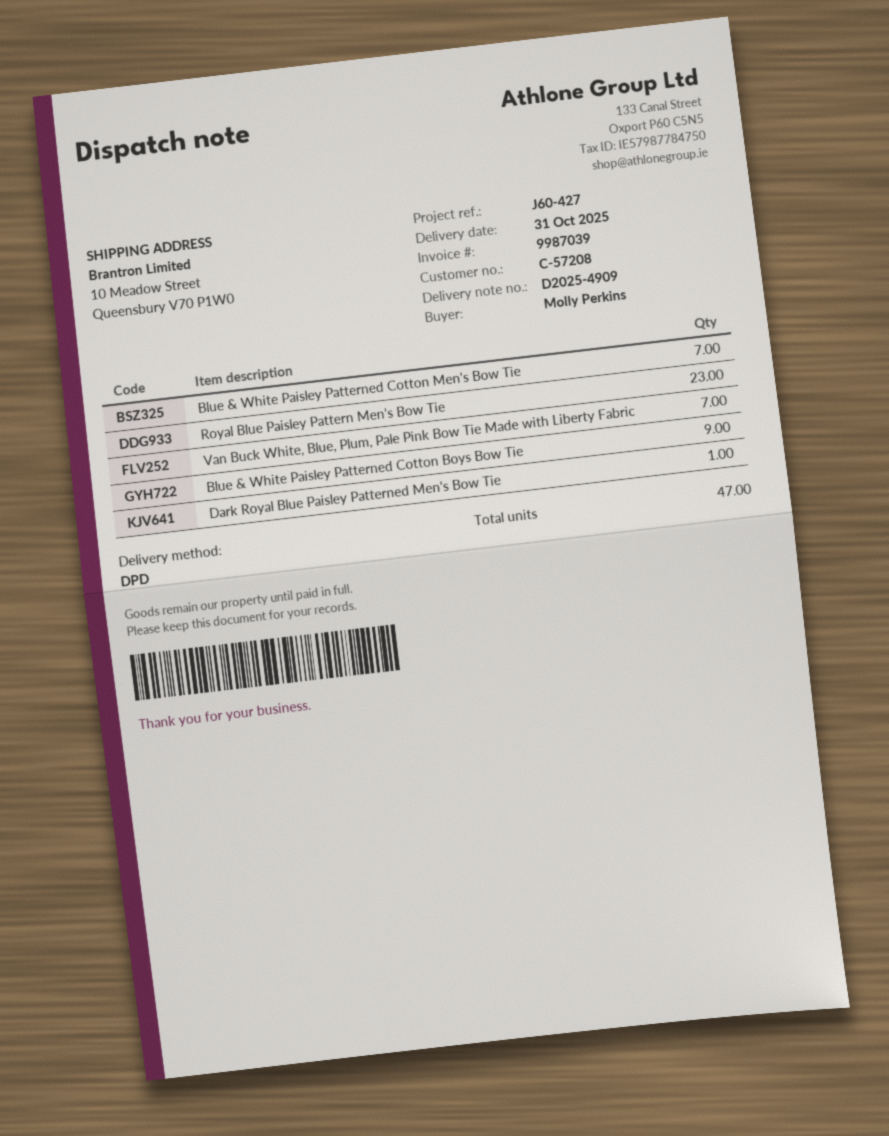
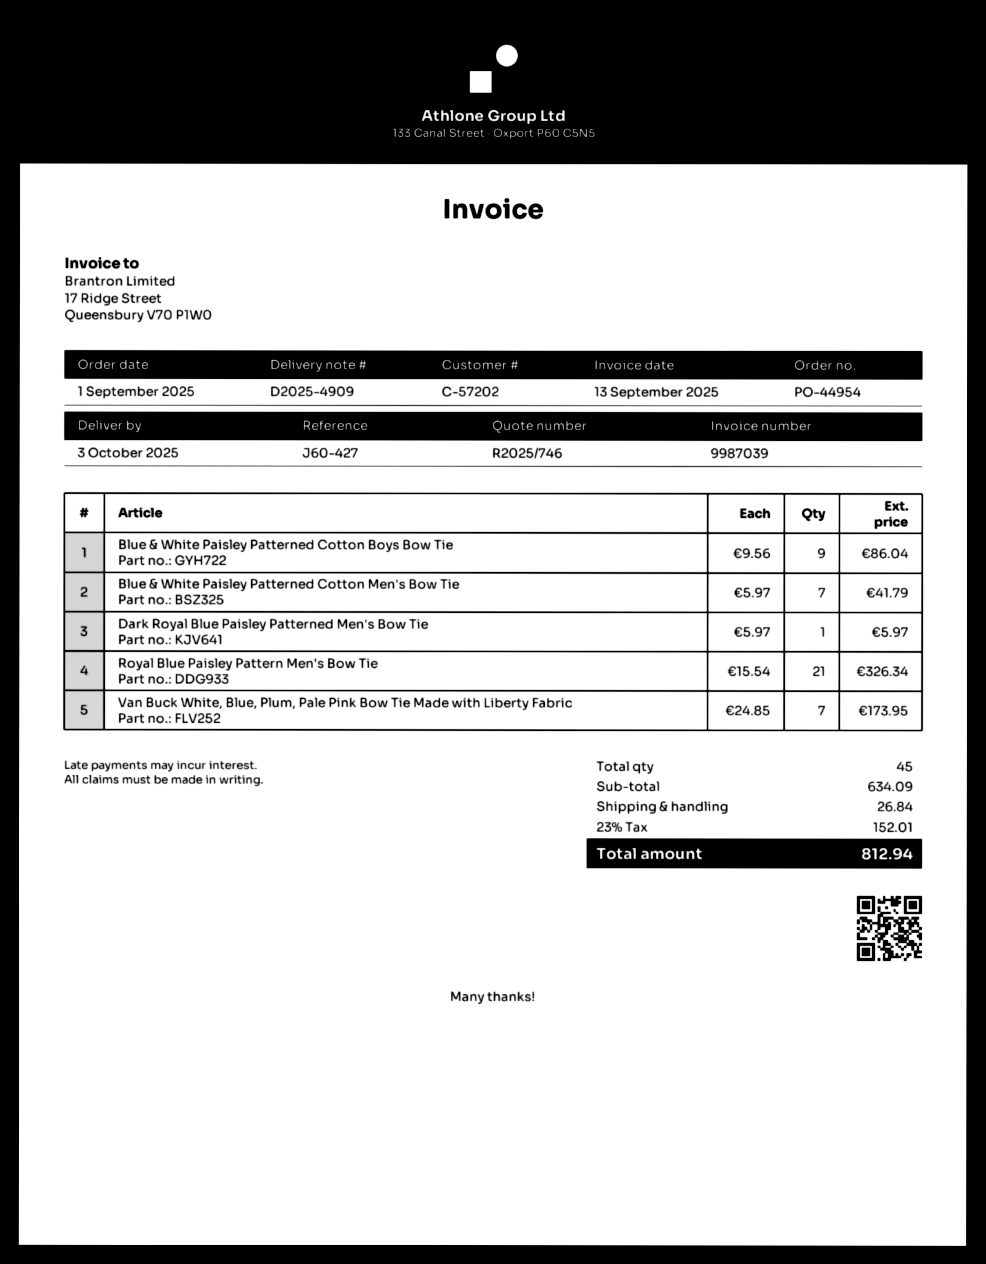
delivery date: 2025-10-31 -> 2025-10-03
customer number: C-57208 -> C-57202
Royal Blue Paisley Pattern Men's Bow Tie: 23 -> 21
total quantity: 47 -> 45

